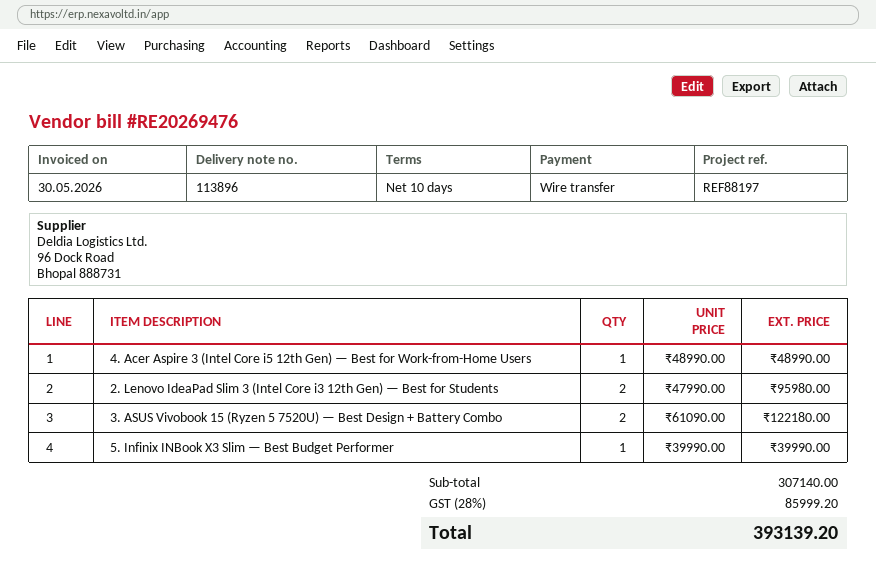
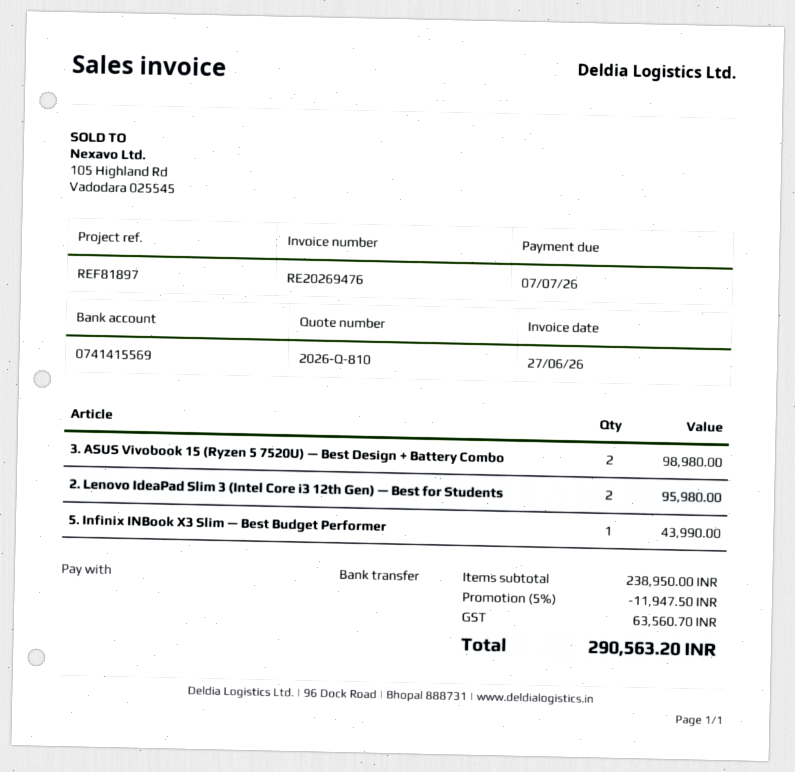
invoice date: 2026-05-30 -> 2026-06-27
reference: REF88197 -> REF81897
4. Acer Aspire 3 (Intel Core i5 12th Gen) — Best for Work-from-Home Users: 1 for 48990.00 -> none
3. ASUS Vivobook 15 (Ryzen 5 7520U) — Best Design + Battery Combo: 2 for 122180.00 -> 2 for 98980.00
5. Infinix INBook X3 Slim — Best Budget Performer: 1 for 39990.00 -> 1 for 43990.00
subtotal: 307140.00 -> 238950.00
discount: none -> 5% = 11947.50
tax: 85999.20 -> 63560.70
total: 393139.20 -> 290563.20

